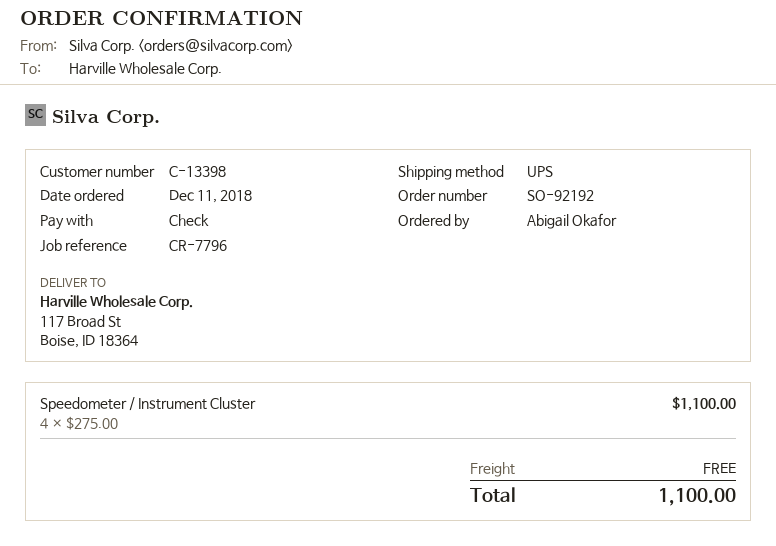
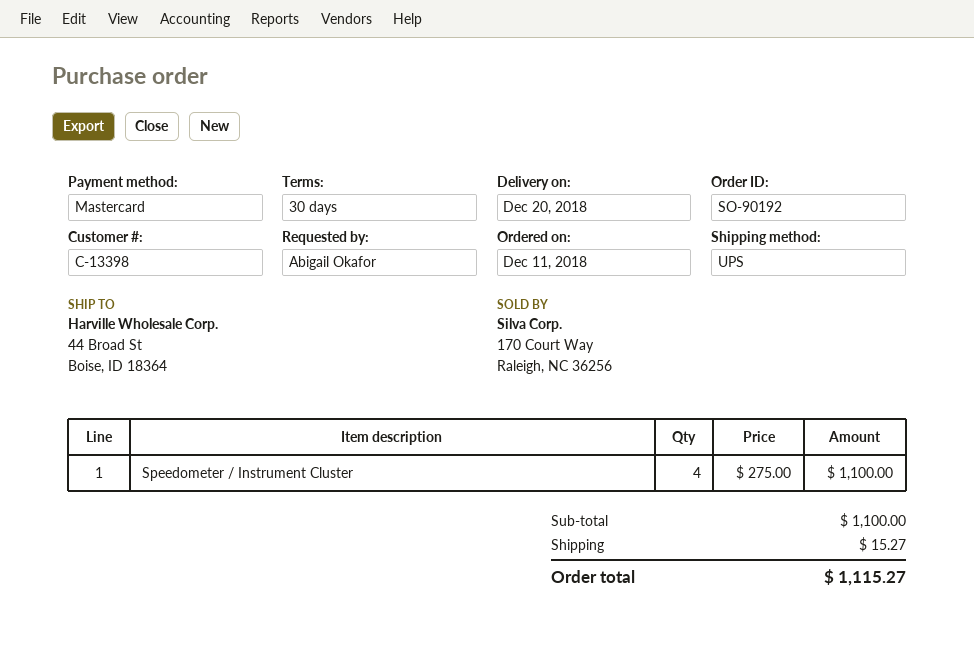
order number: SO-92192 -> SO-90192
payment method: cheque -> Mastercard
ship to: 117 Broad St, Boise, ID 18364 -> 44 Broad St, Boise, ID 18364
shipping: 0.00 -> 15.27
total: 1100.00 -> 1115.27

